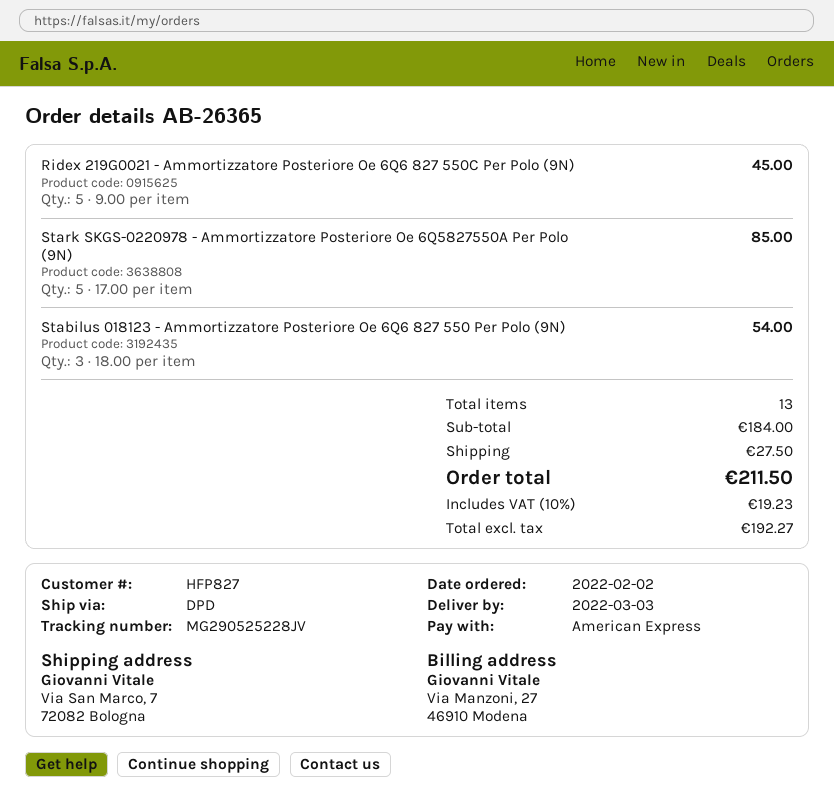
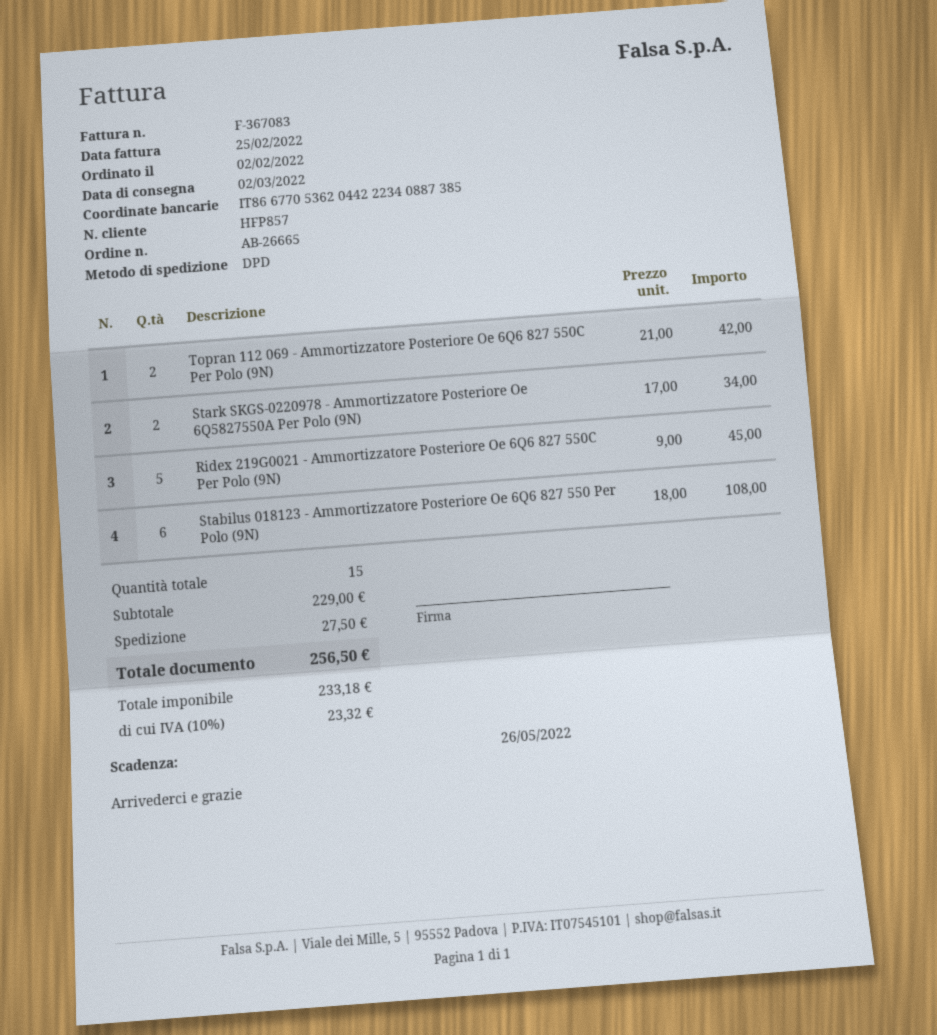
order number: AB-26365 -> AB-26665
delivery date: 2022-03-03 -> 2022-03-02
customer number: HFP827 -> HFP857
Stark SKGS-0220978 - Ammortizzatore Posteriore Oe 6Q5827550A Per Polo (9N): 5 x 17.00 = 85.00 -> 2 x 17.00 = 34.00
Stabilus 018123 - Ammortizzatore Posteriore Oe 6Q6 827 550 Per Polo (9N): 3 x 18.00 = 54.00 -> 6 x 18.00 = 108.00
Topran 112 069 - Ammortizzatore Posteriore Oe 6Q6 827 550C Per Polo (9N): none -> 2 x 21.00 = 42.00
total quantity: 13 -> 15
subtotal: 184.00 -> 229.00
net: 192.27 -> 233.18
tax: 10% = 19.23 -> 10% = 23.32
total: 211.50 -> 256.50

